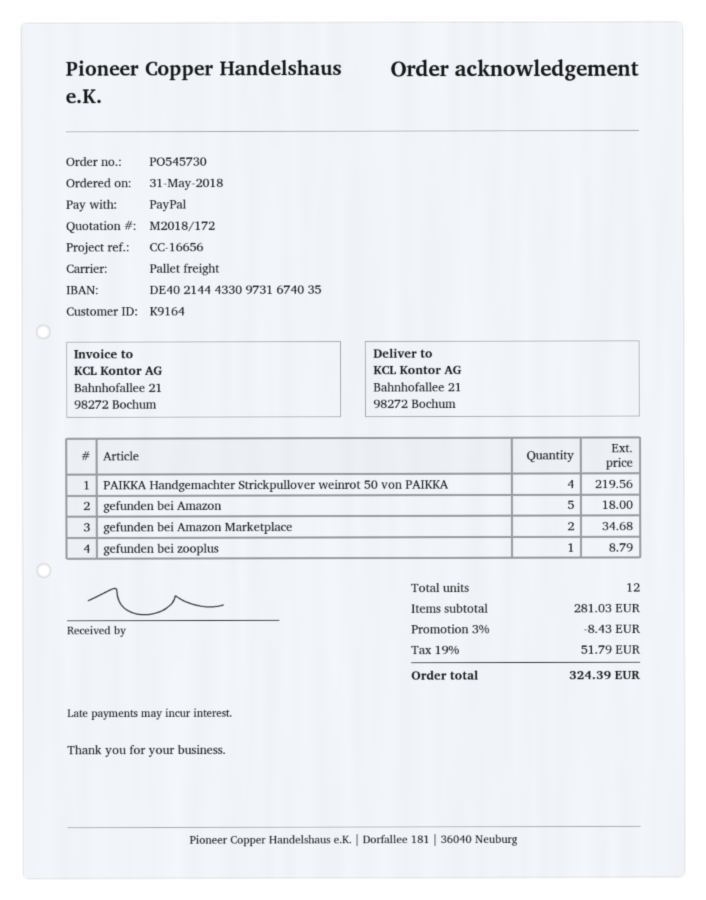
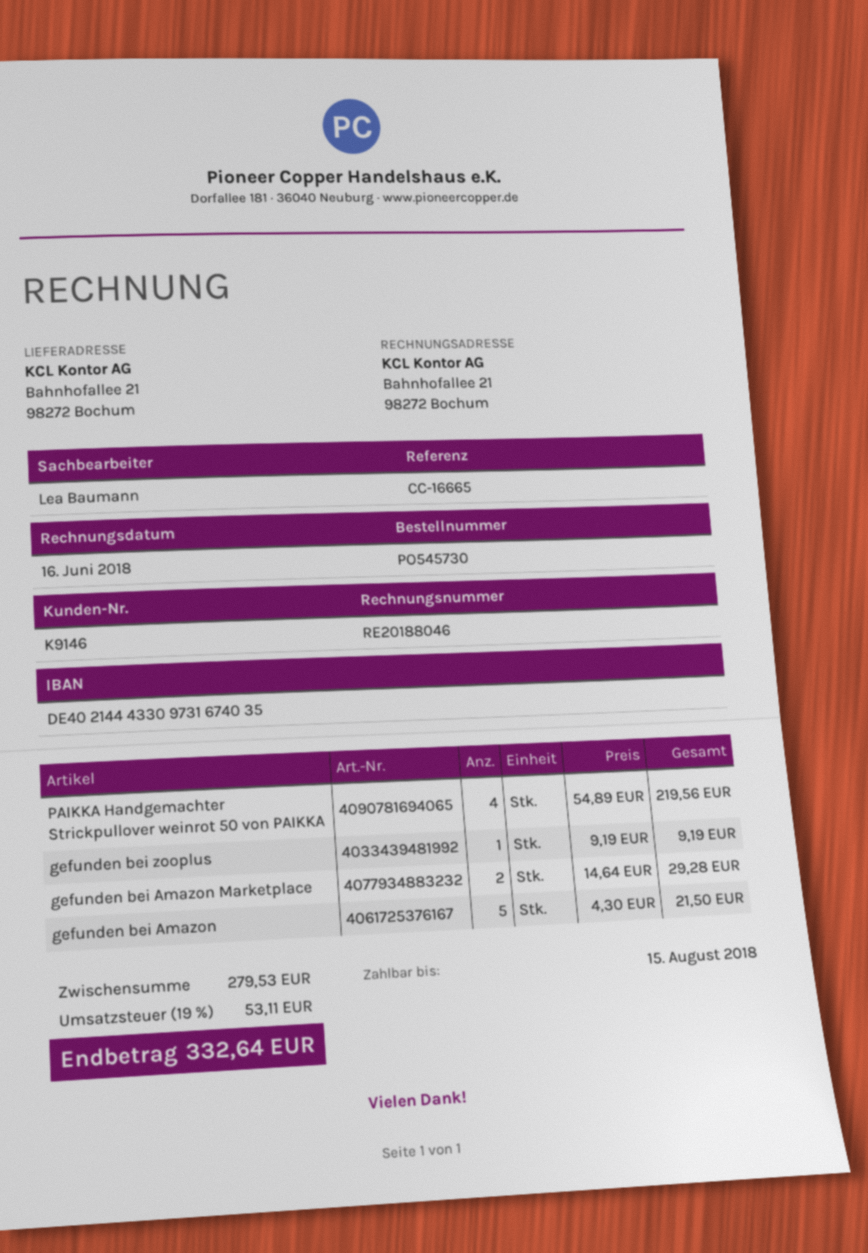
customer number: K9164 -> K9146
reference: CC-16656 -> CC-16665
gefunden bei Amazon: 5 for 18.00 -> 5 for 21.50
gefunden bei Amazon Marketplace: 2 for 34.68 -> 2 for 29.28
gefunden bei zooplus: 1 for 8.79 -> 1 for 9.19
subtotal: 281.03 -> 279.53
discount: 3% = 8.43 -> none
tax: 19% = 51.79 -> 19% = 53.11
total: 324.39 -> 332.64

